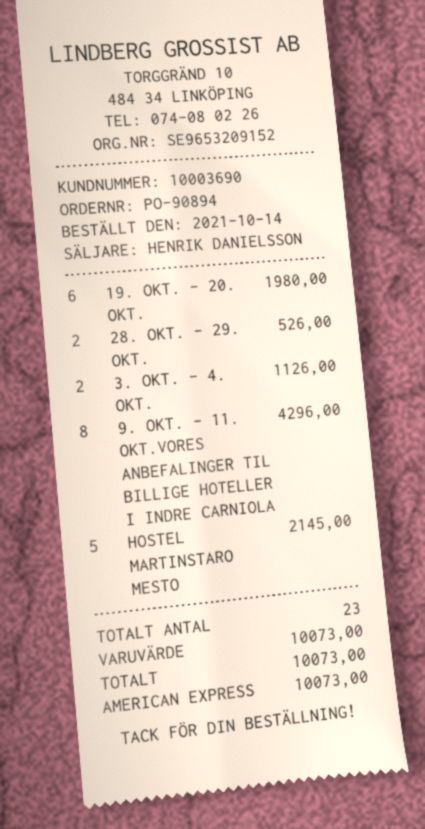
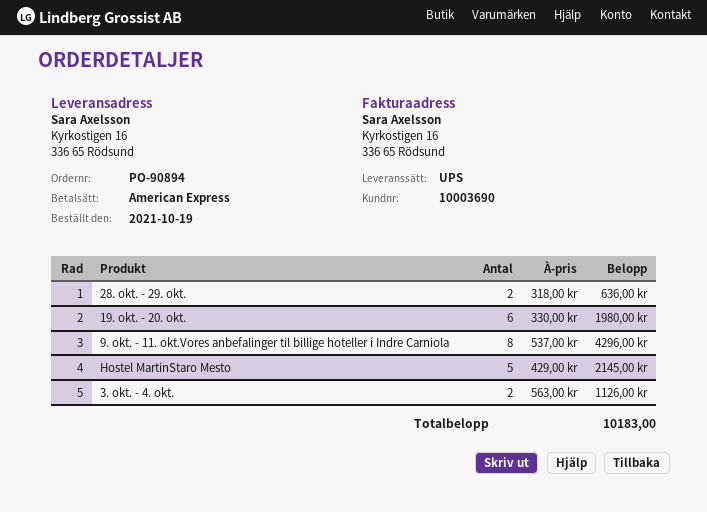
order date: 2021-10-14 -> 2021-10-19
28. OKT. - 29. OKT.: 2 for 526.00 -> 2 for 636.00
total: 10073.00 -> 10183.00

